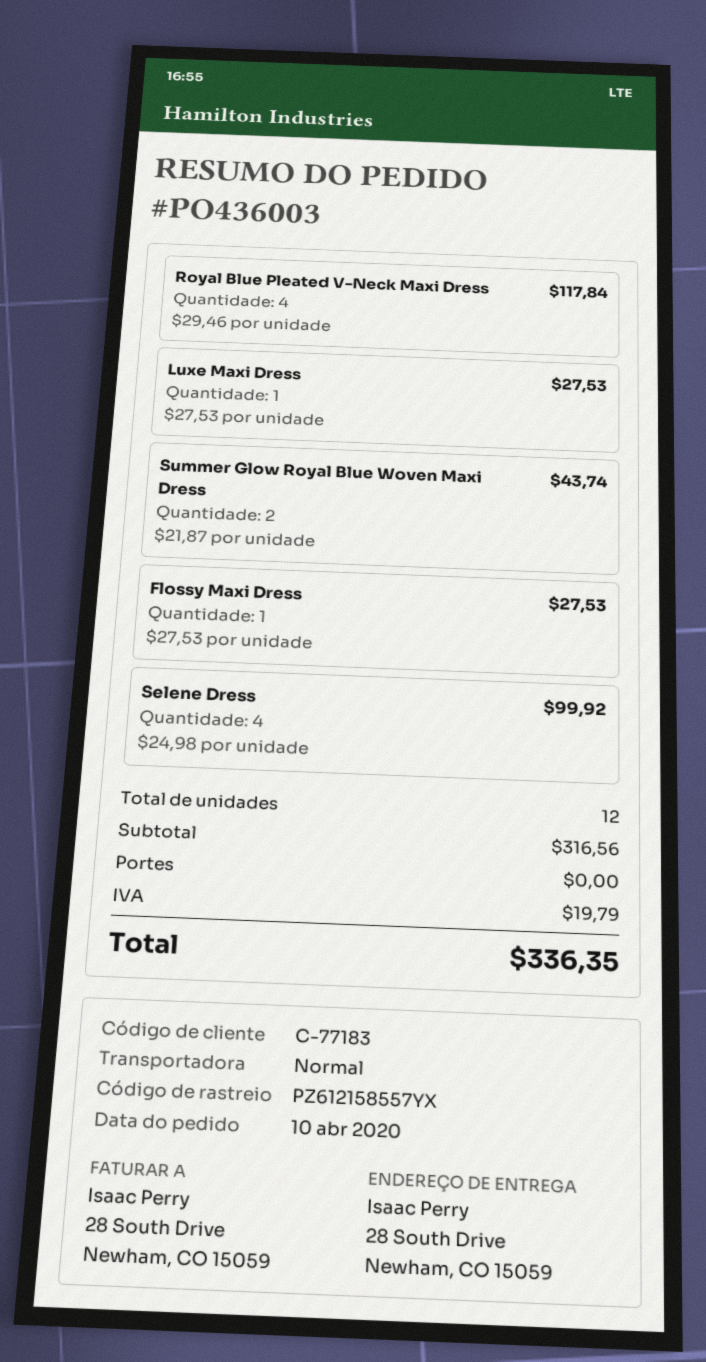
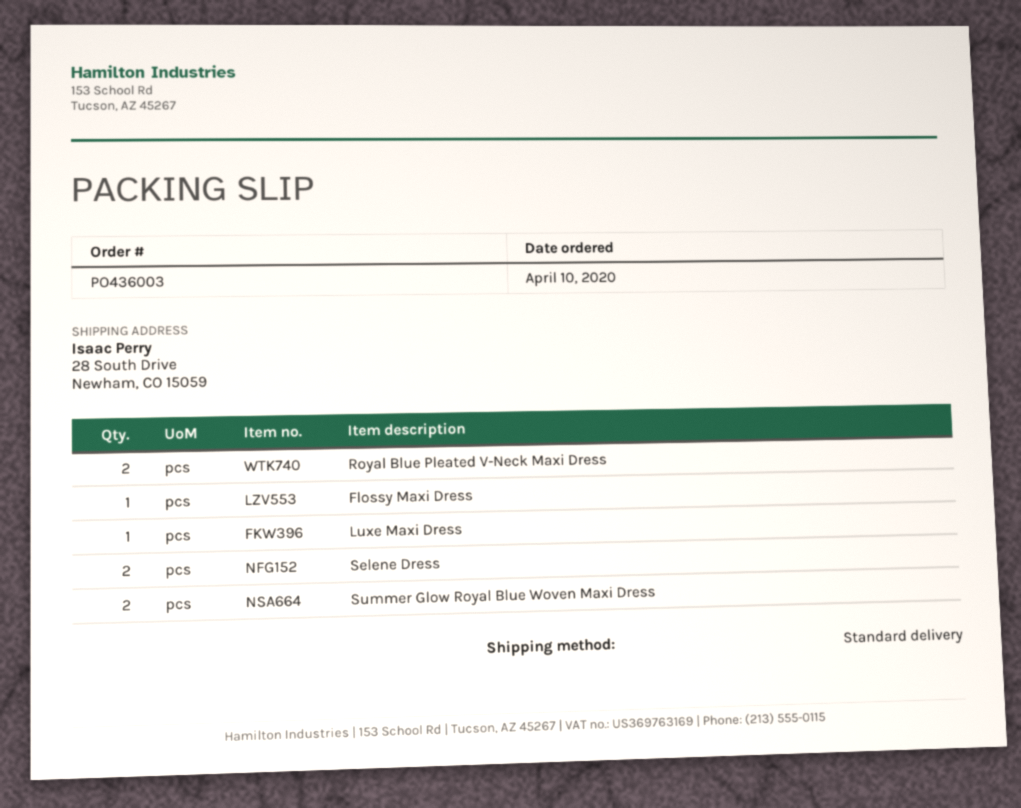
Royal Blue Pleated V-Neck Maxi Dress: 4 -> 2
Selene Dress: 4 -> 2

